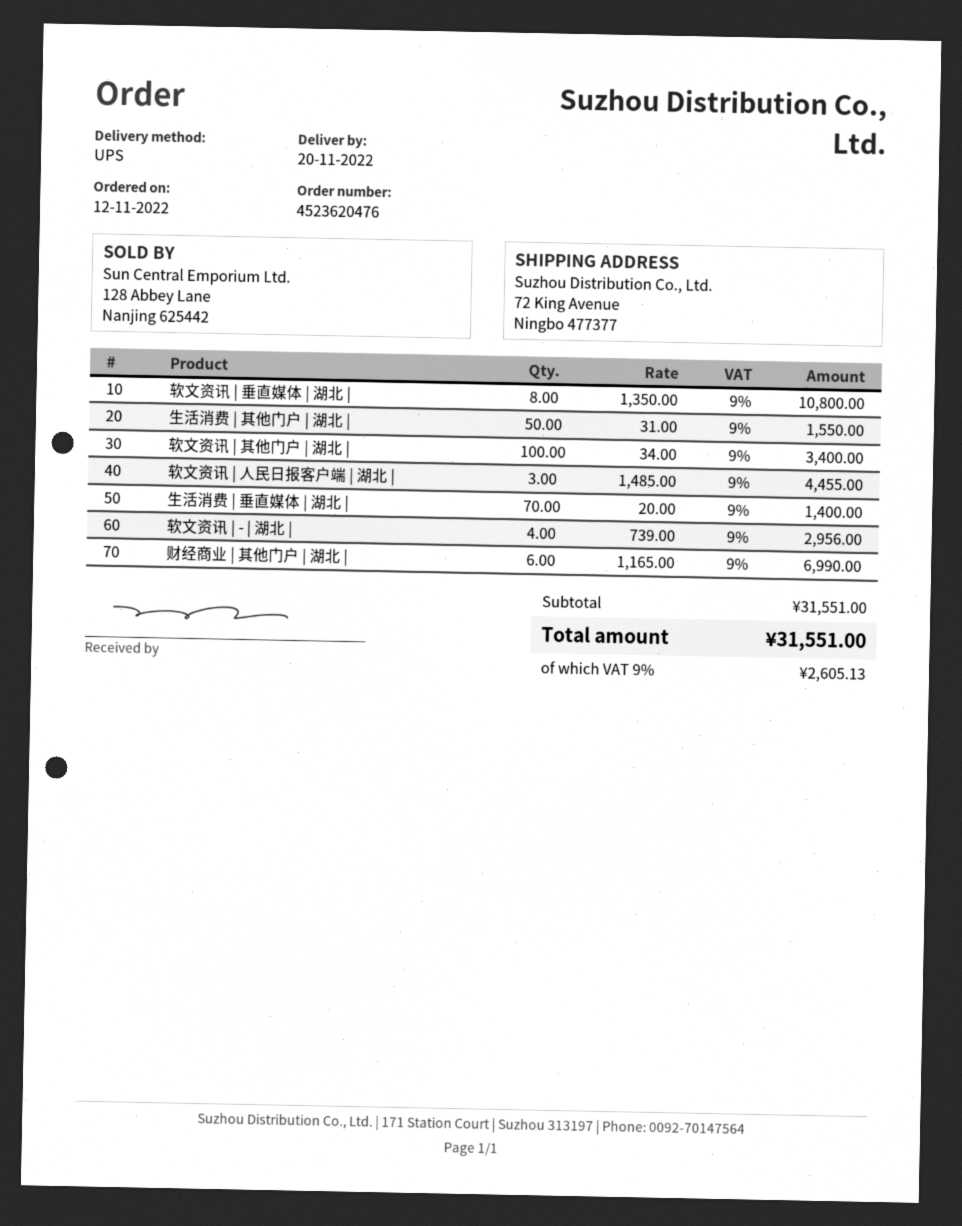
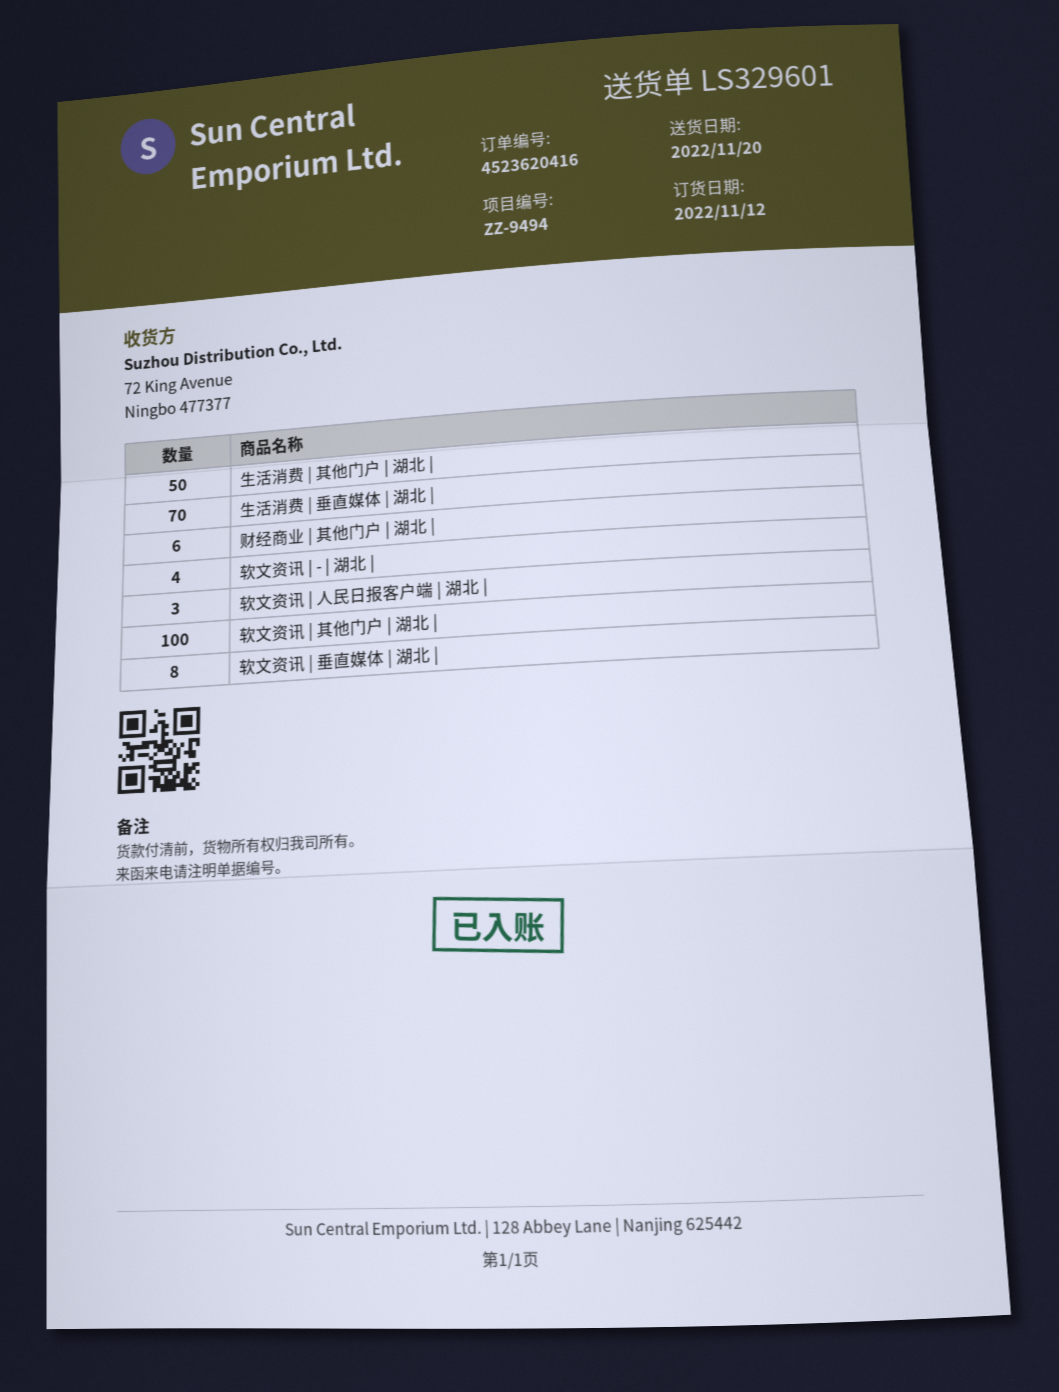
order number: 4523620476 -> 4523620416

